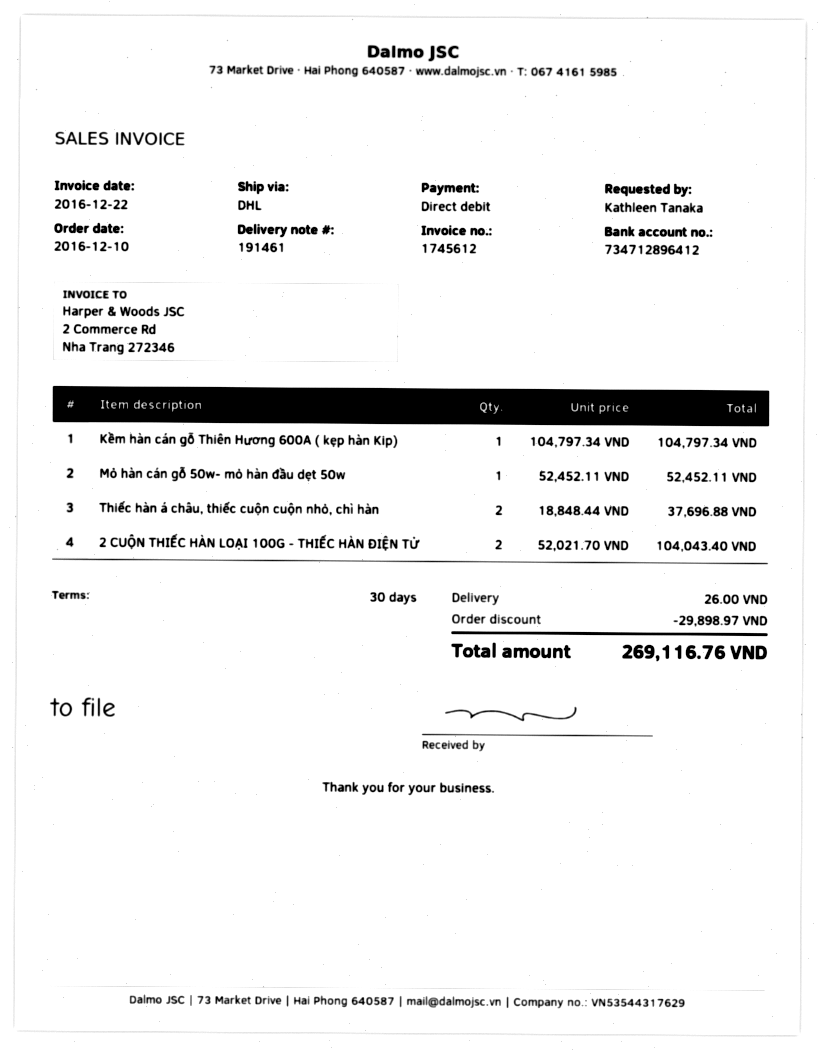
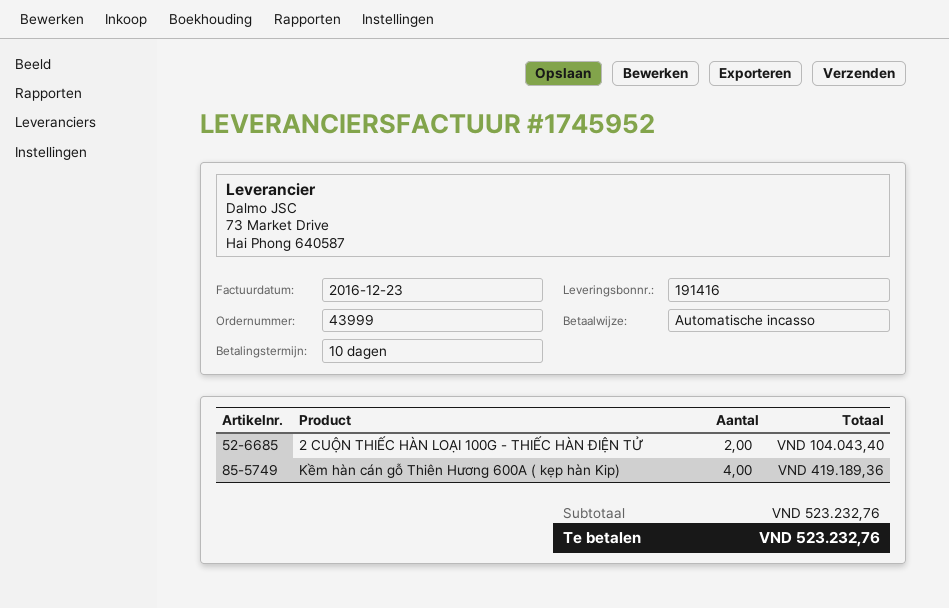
delivery note number: 191461 -> 191416
invoice number: 1745612 -> 1745952
invoice date: 2016-12-22 -> 2016-12-23
payment terms: 30 days -> 10 days
Kềm hàn cán gỗ Thiên Hương 600A ( kẹp hàn Kip): 1 for 104797.34 -> 4 for 419189.36
Mỏ hàn cán gỗ 50w- mỏ hàn đầu dẹt 50w: 1 for 52452.11 -> none
Thiếc hàn á châu, thiếc cuộn cuộn nhỏ, chì hàn: 2 for 37696.88 -> none
discount: 29898.97 -> none
shipping: 26.00 -> none
total: 269116.76 -> 523232.76

